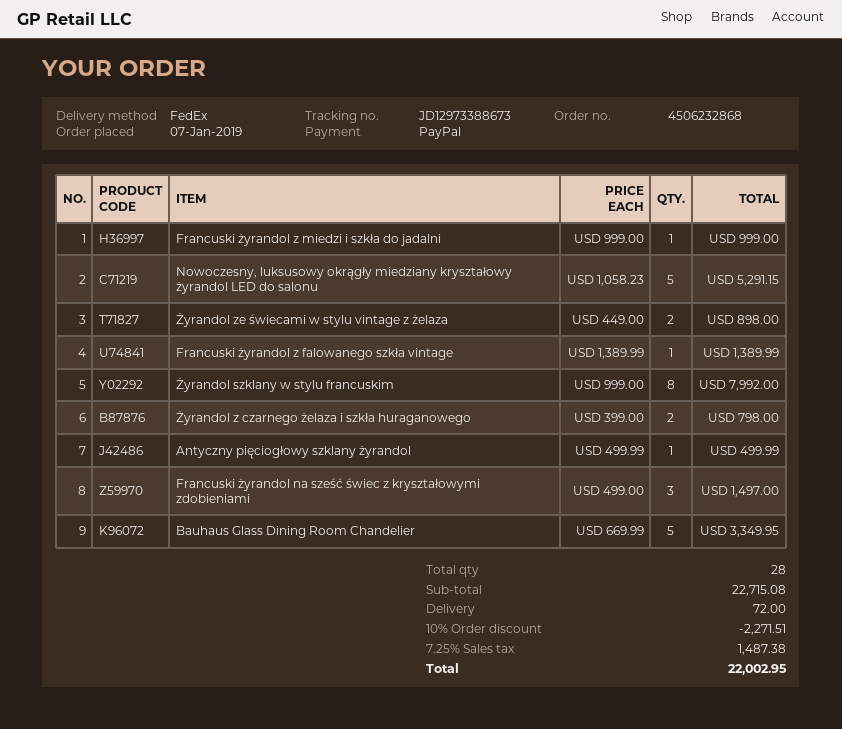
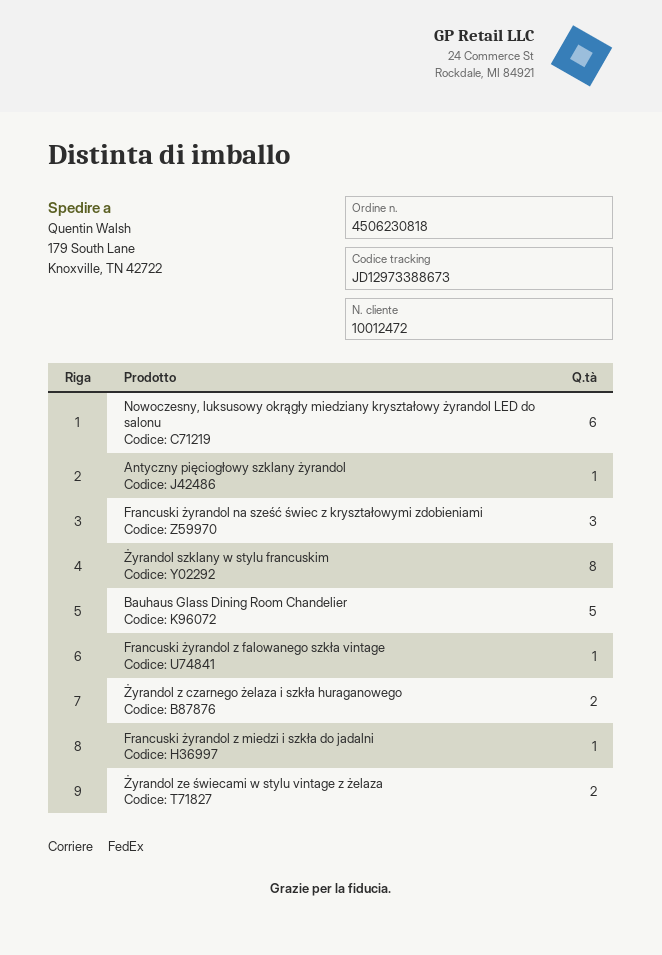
order number: 4506232868 -> 4506230818
Nowoczesny, luksusowy okrągły miedziany kryształowy żyrandol LED do salonu: 5 -> 6

